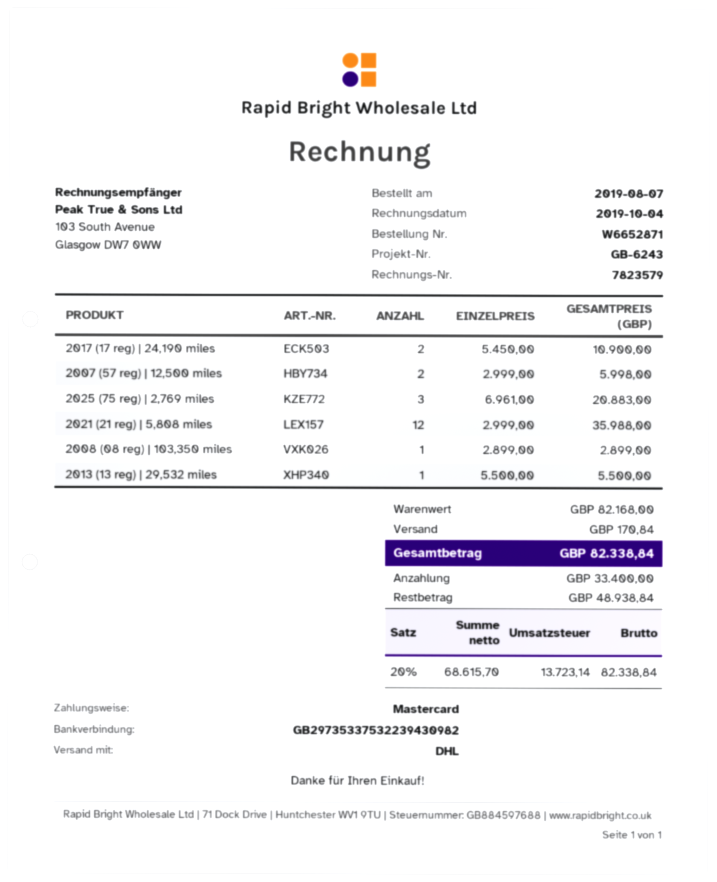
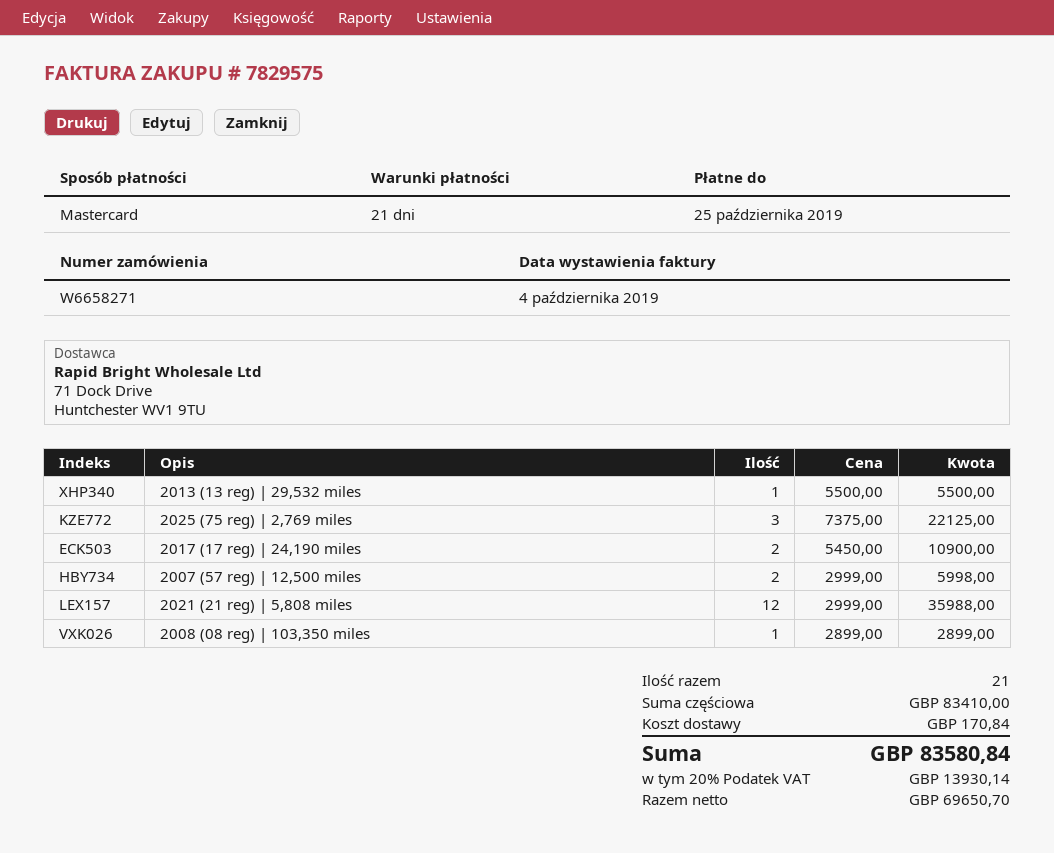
order number: W6652871 -> W6658271
invoice number: 7823579 -> 7829575
2025 (75 reg) | 2,769 miles: 3 x 6961.00 = 20883.00 -> 3 x 7375.00 = 22125.00
subtotal: 82168.00 -> 83410.00
net: 68615.70 -> 69650.70
tax: 20% = 13723.14 -> 20% = 13930.14
total: 82338.84 -> 83580.84

